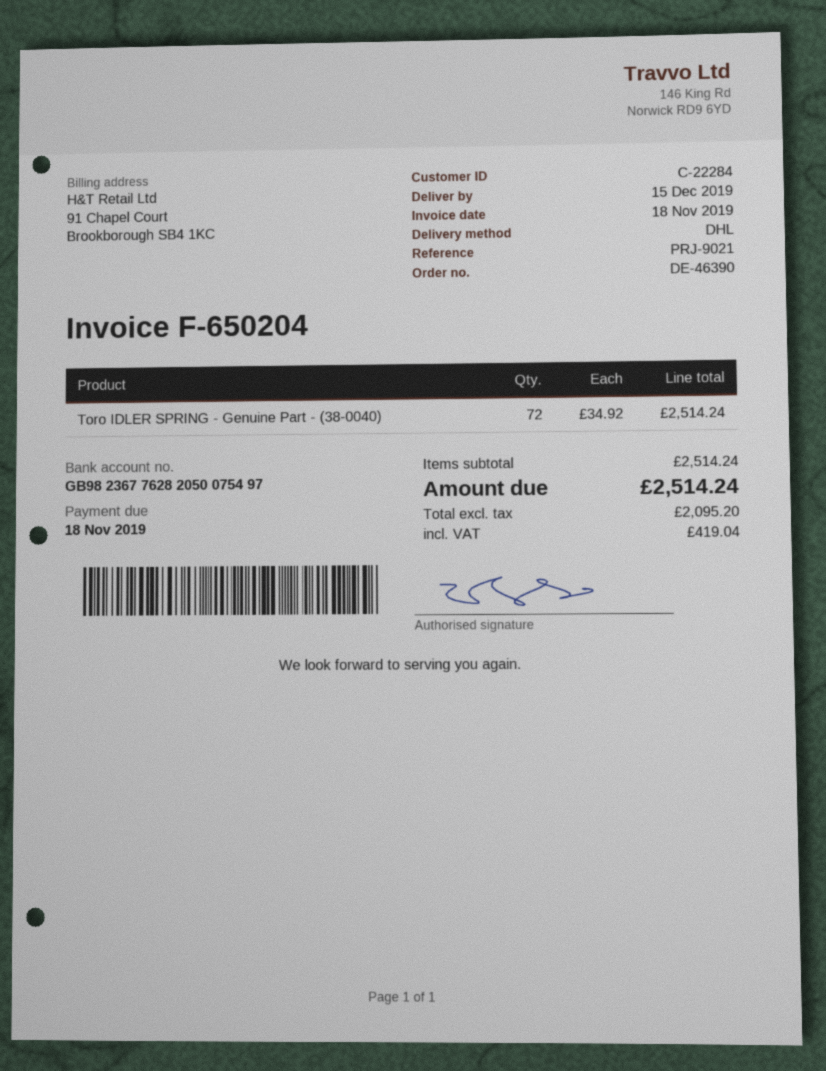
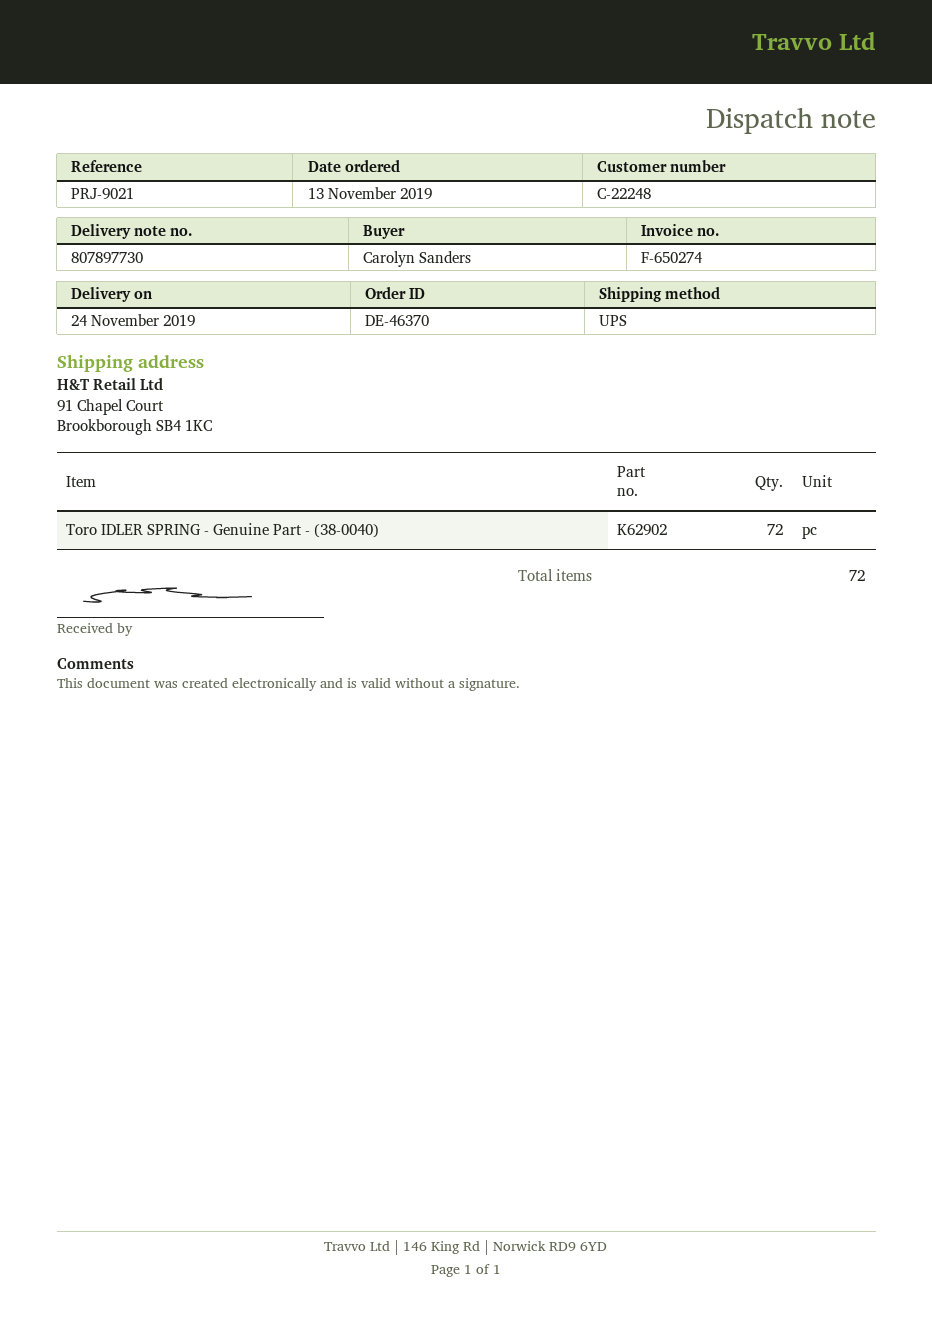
order number: DE-46390 -> DE-46370
delivery date: 2019-12-15 -> 2019-11-24
invoice number: F-650204 -> F-650274
customer number: C-22284 -> C-22248
shipping method: DHL -> UPS

